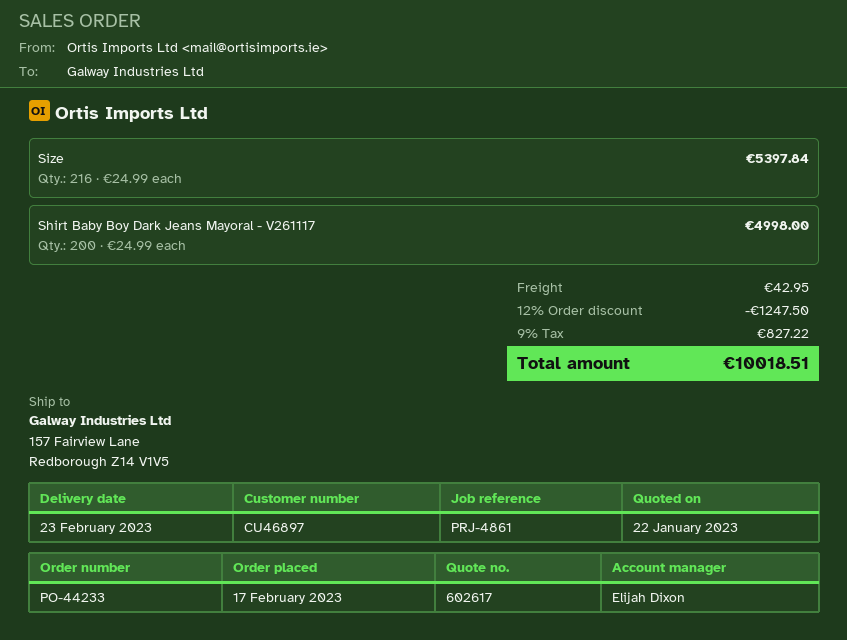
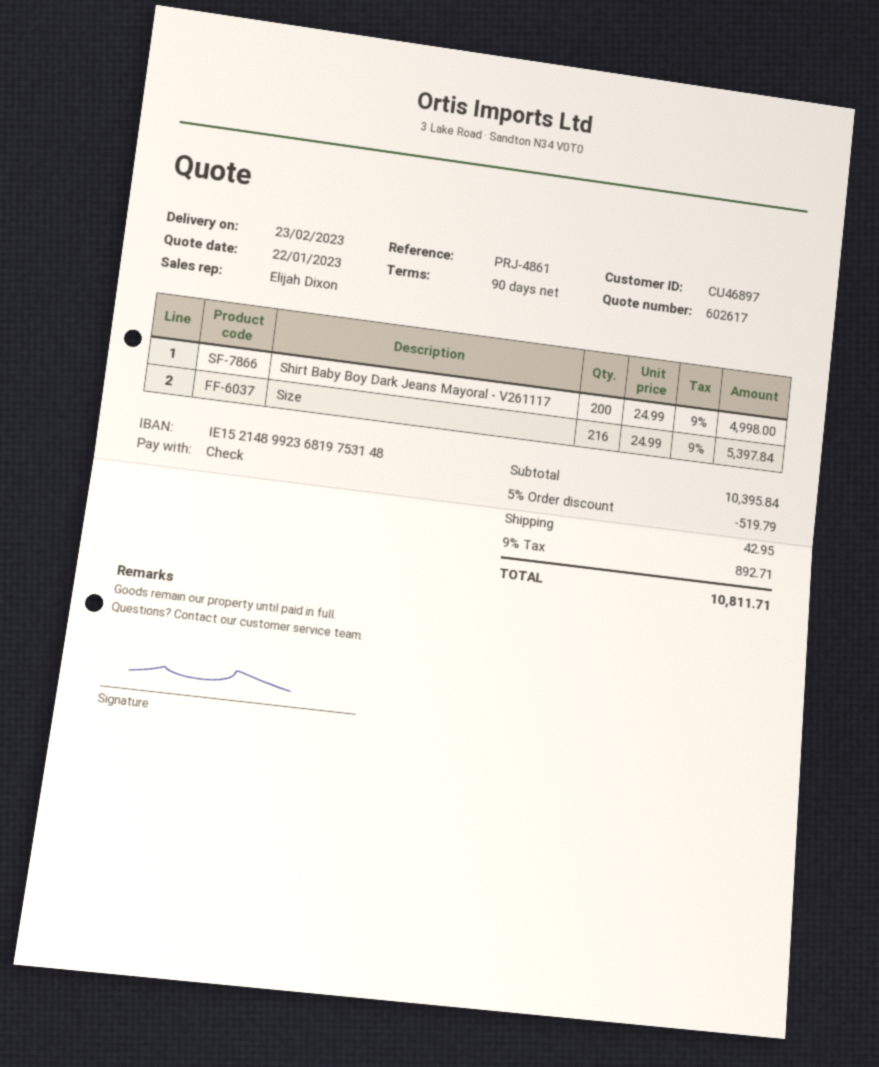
discount: 12% = 1247.50 -> 5% = 519.79
tax: 9% = 827.22 -> 9% = 892.71
total: 10018.51 -> 10811.71

